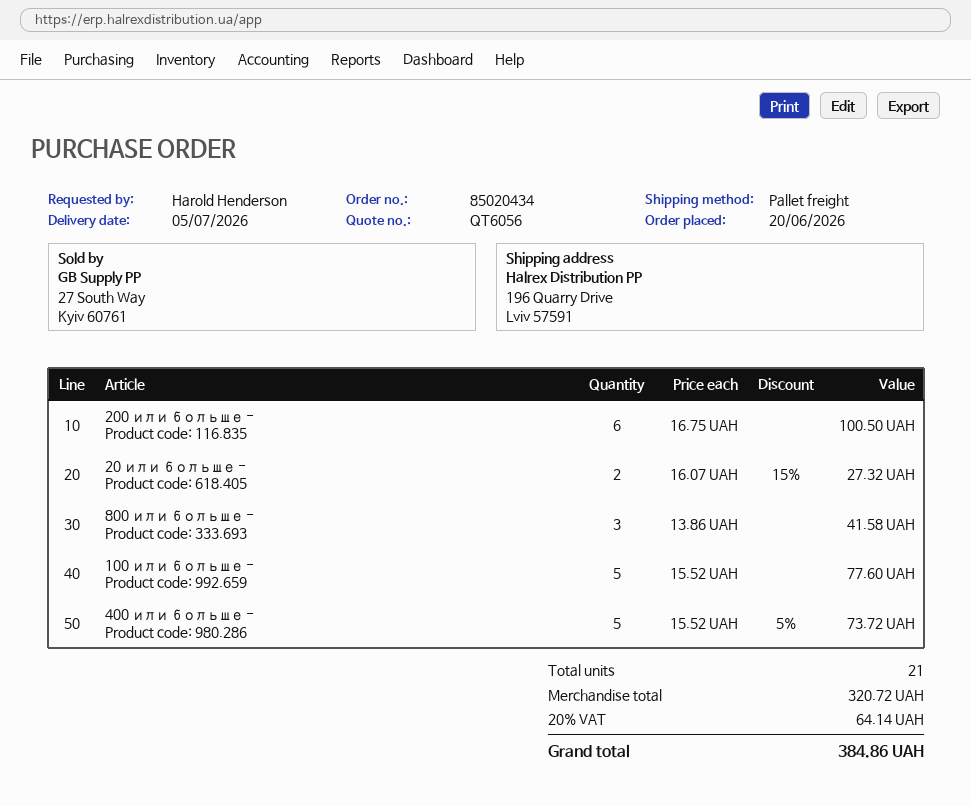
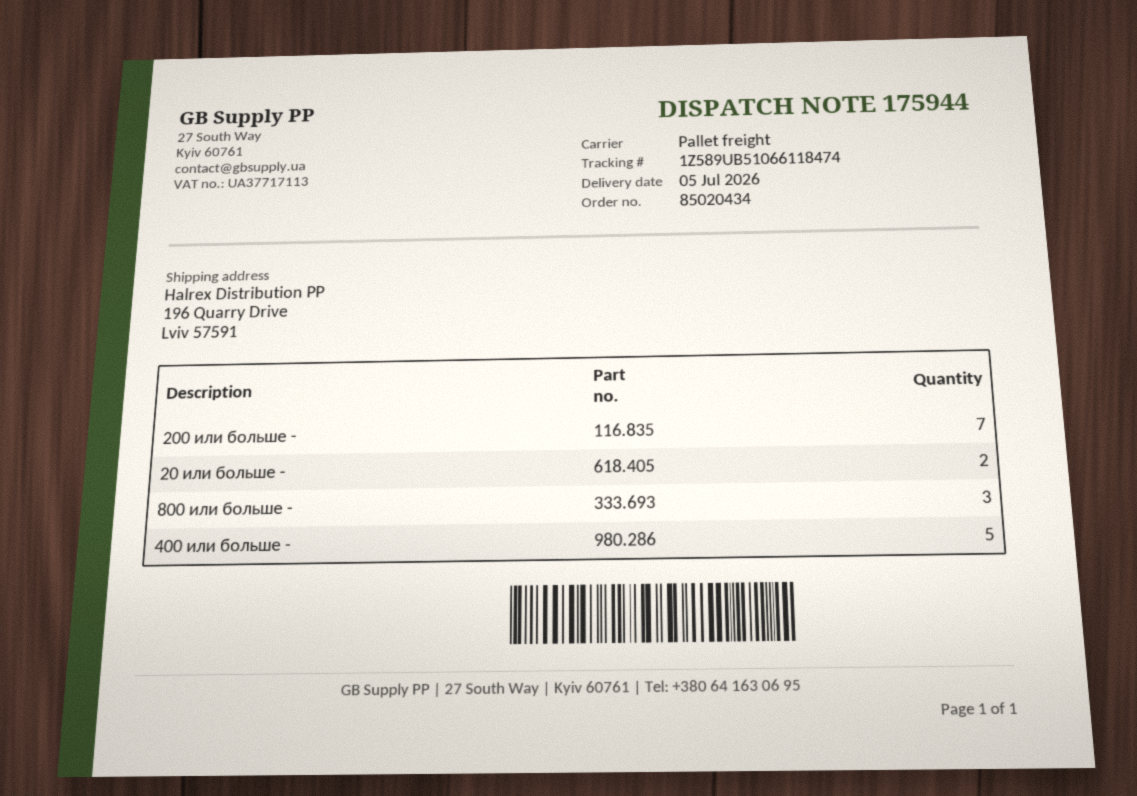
200 или больше -: 6 -> 7
100 или больше -: 5 -> none

